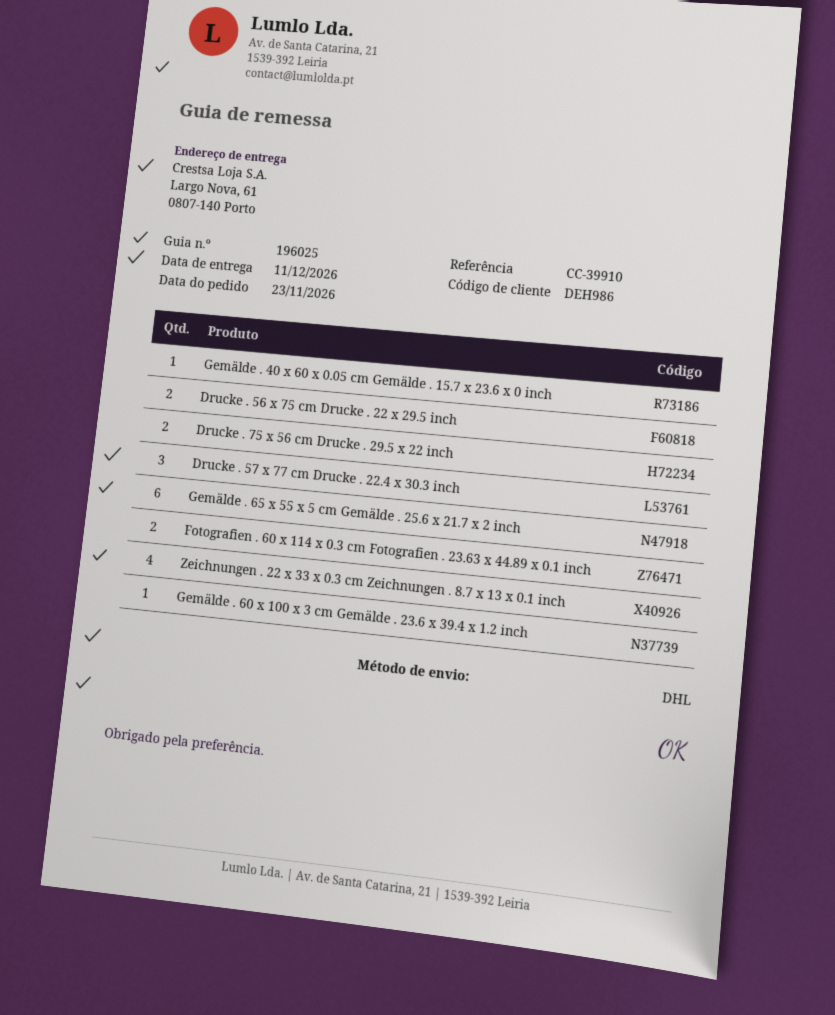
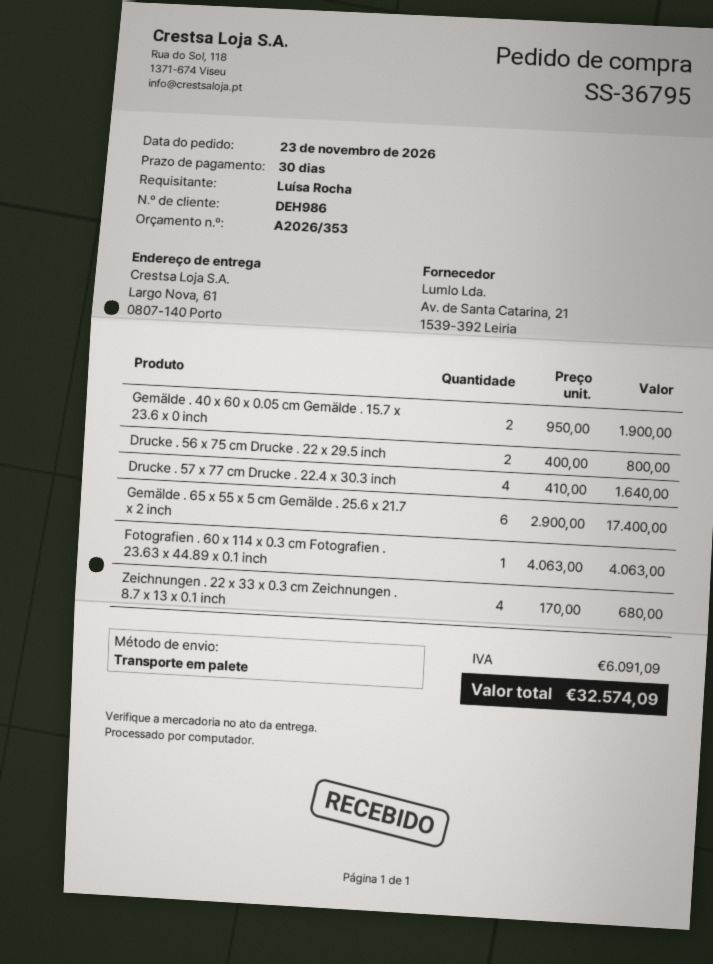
shipping method: DHL -> pallet freight
Gemälde . 40 x 60 x 0.05 cm Gemälde . 15.7 x 23.6 x 0 inch: 1 -> 2
Drucke . 75 x 56 cm Drucke . 29.5 x 22 inch: 2 -> none
Drucke . 57 x 77 cm Drucke . 22.4 x 30.3 inch: 3 -> 4
Fotografien . 60 x 114 x 0.3 cm Fotografien . 23.63 x 44.89 x 0.1 inch: 2 -> 1
Gemälde . 60 x 100 x 3 cm Gemälde . 23.6 x 39.4 x 1.2 inch: 1 -> none

